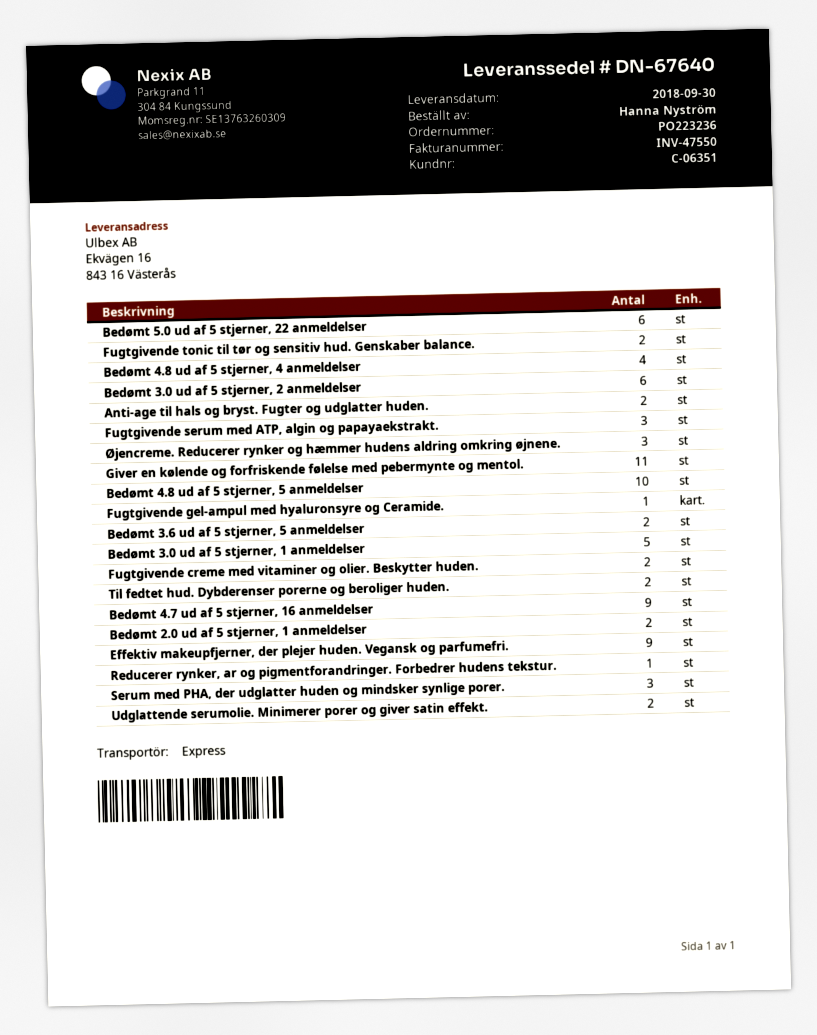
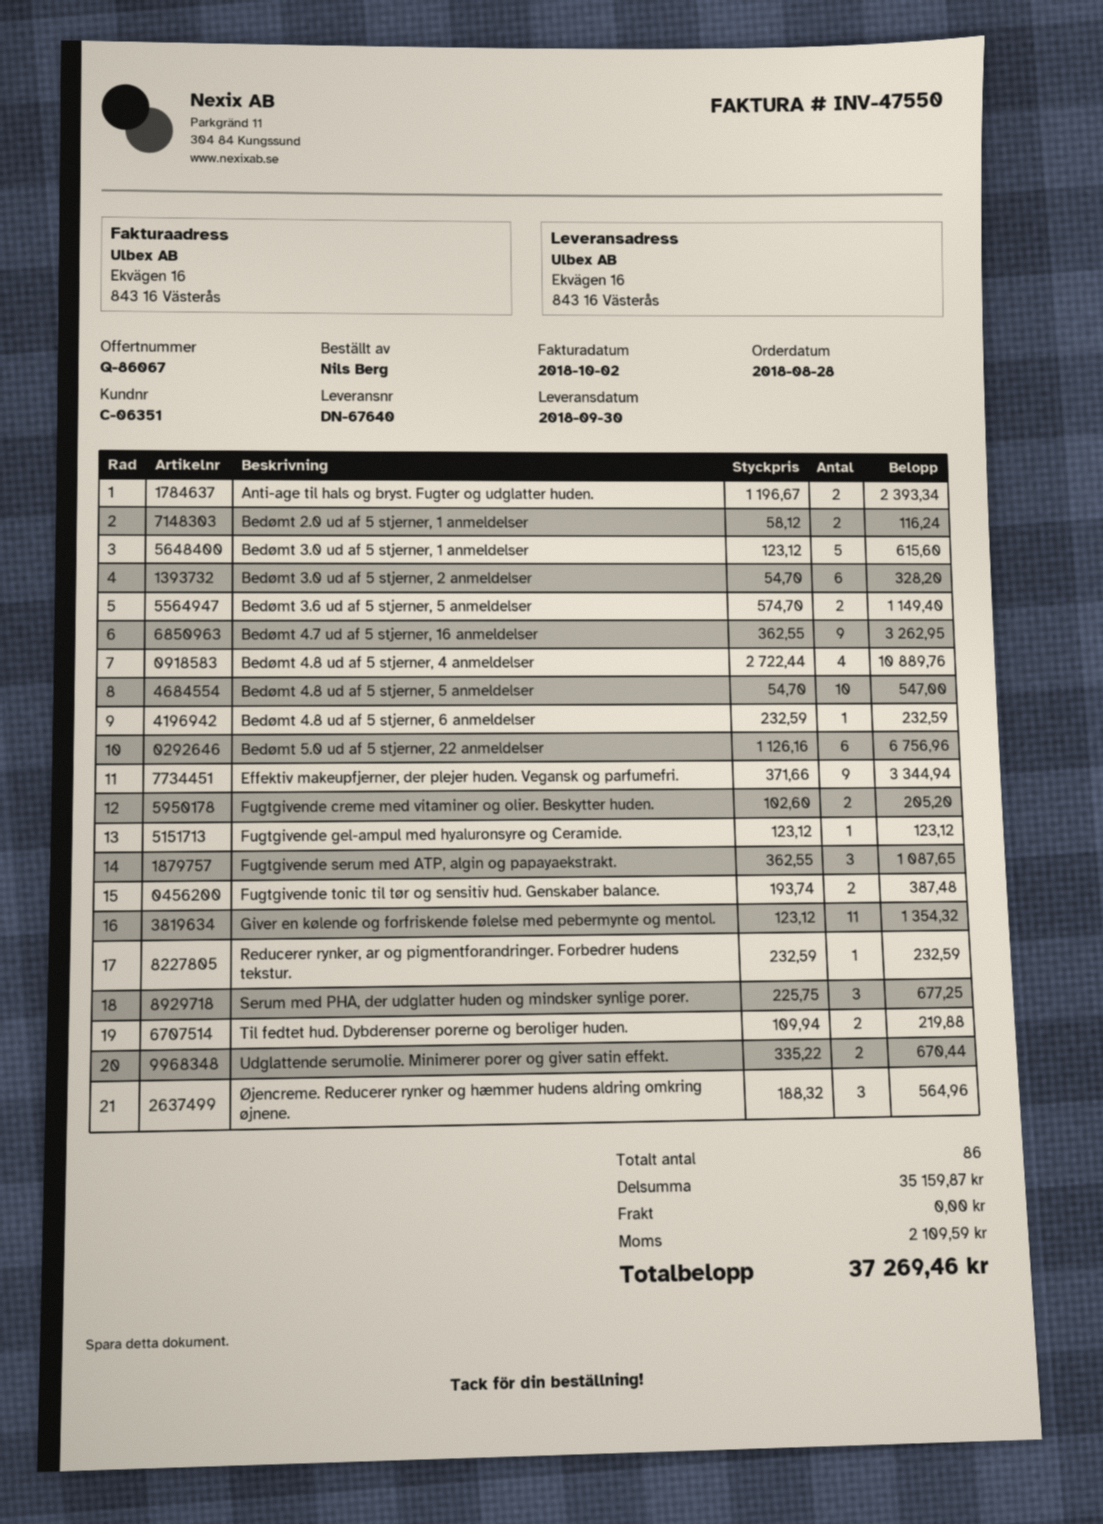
ordered by: Hanna Nyström -> Nils Berg
Bedømt 4.8 ud af 5 stjerner, 6 anmeldelser: none -> 1

